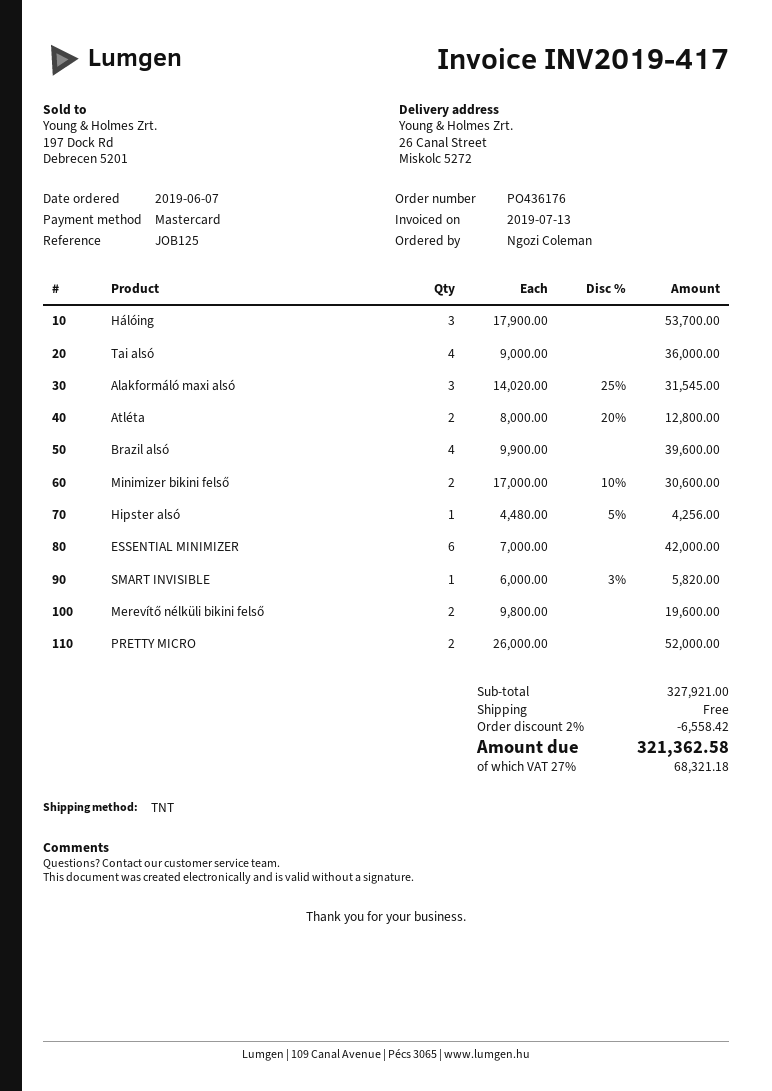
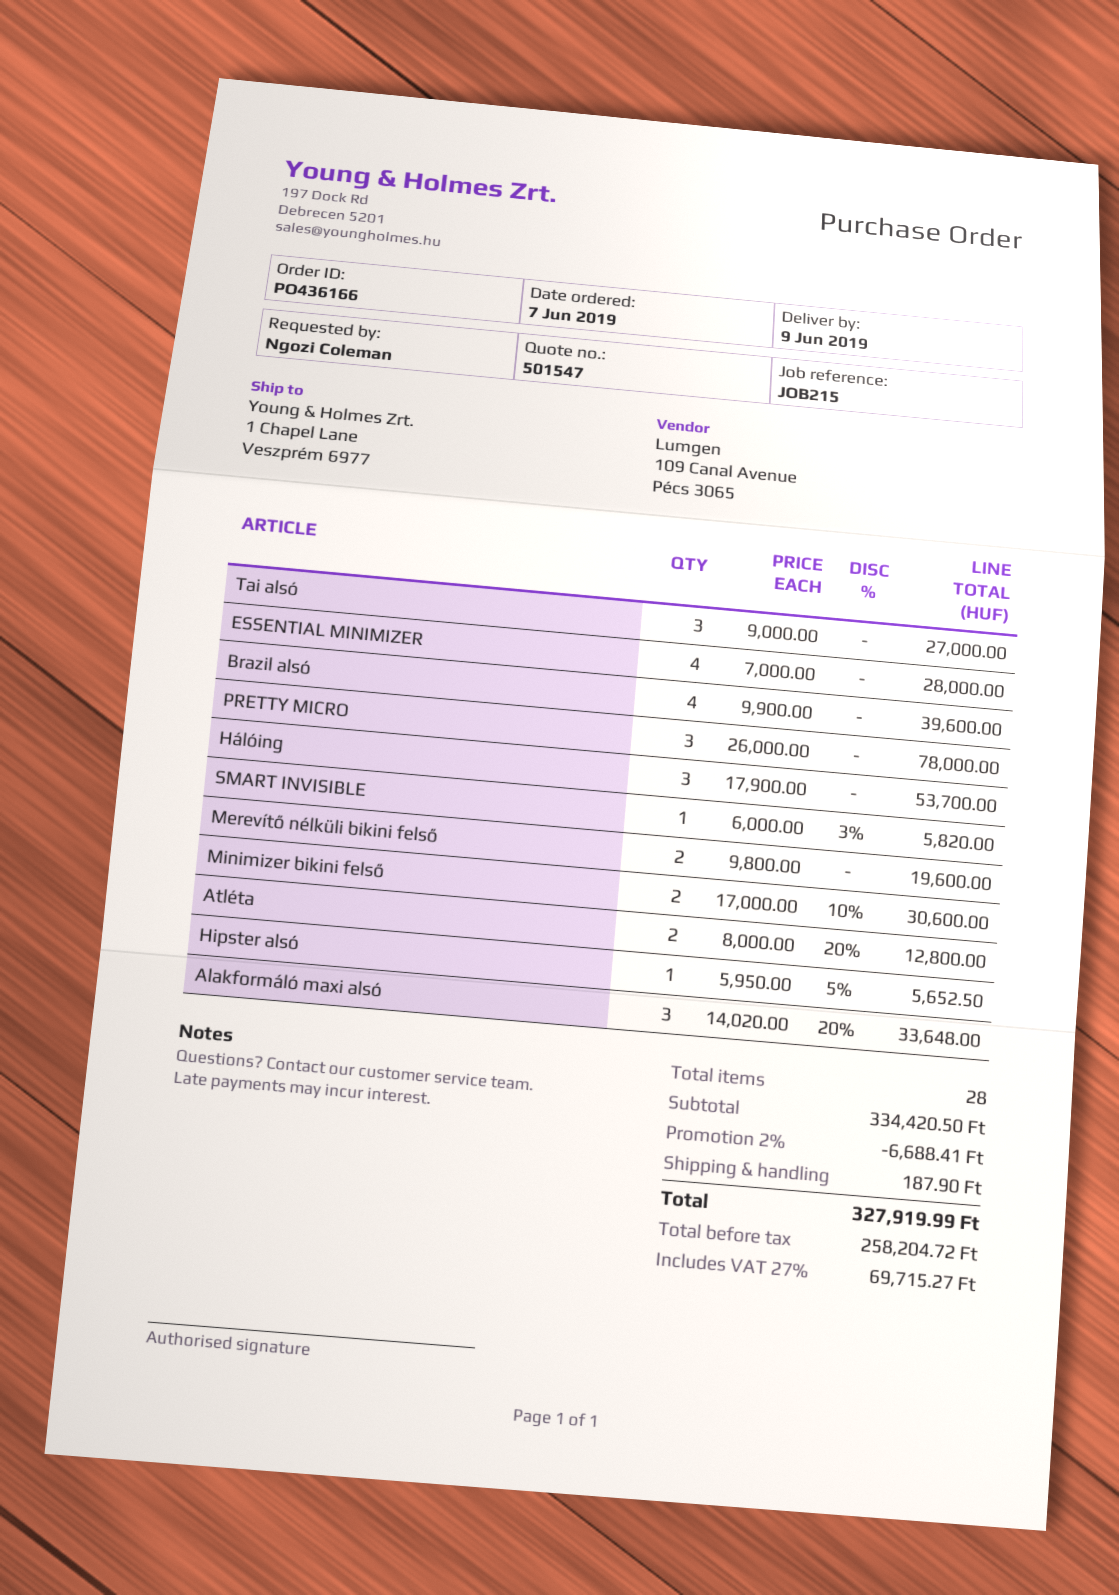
order number: PO436176 -> PO436166
reference: JOB125 -> JOB215
ship to: 26 Canal Street, Miskolc 5272 -> 1 Chapel Lane, Veszprém 6977
Tai alsó: 4 x 9000.00 = 36000.00 -> 3 x 9000.00 = 27000.00
Alakformáló maxi alsó: 3 x 14020.00 - 25% = 31545.00 -> 3 x 14020.00 - 20% = 33648.00
Hipster alsó: 1 x 4480.00 - 5% = 4256.00 -> 1 x 5950.00 - 5% = 5652.50
ESSENTIAL MINIMIZER: 6 x 7000.00 = 42000.00 -> 4 x 7000.00 = 28000.00
PRETTY MICRO: 2 x 26000.00 = 52000.00 -> 3 x 26000.00 = 78000.00
subtotal: 327921.00 -> 334420.50
discount: 2% = 6558.42 -> 2% = 6688.41
shipping: 0.00 -> 187.90
tax: 27% = 68321.18 -> 27% = 69715.27
total: 321362.58 -> 327919.99

